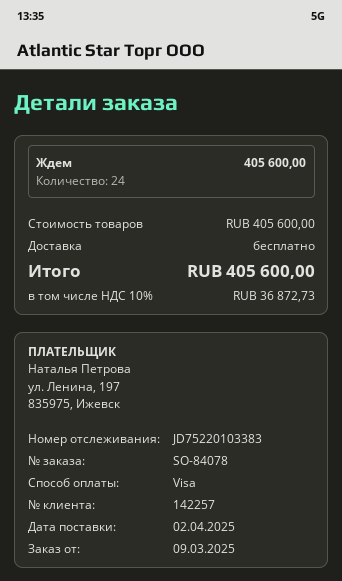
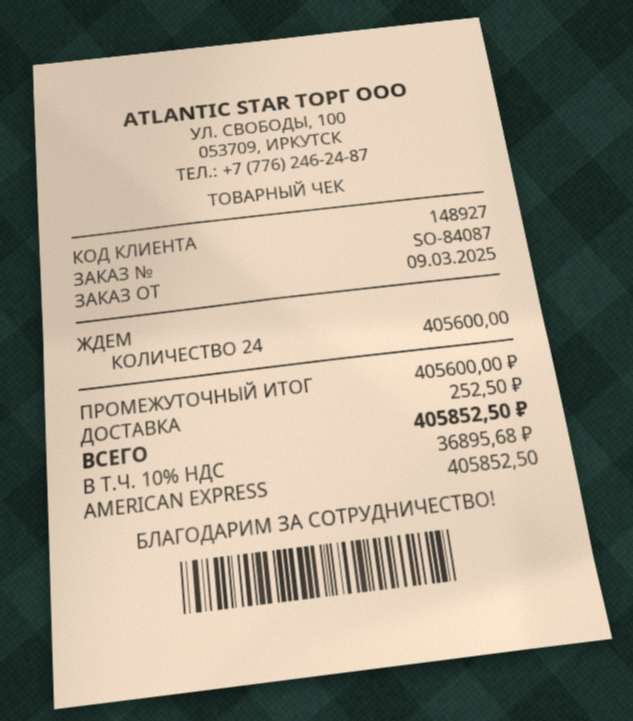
order number: SO-84078 -> SO-84087
customer number: 142257 -> 148927
payment method: Visa -> American Express
shipping: 0.00 -> 252.50
tax: 10% = 36872.73 -> 10% = 36895.68
total: 405600.00 -> 405852.50

